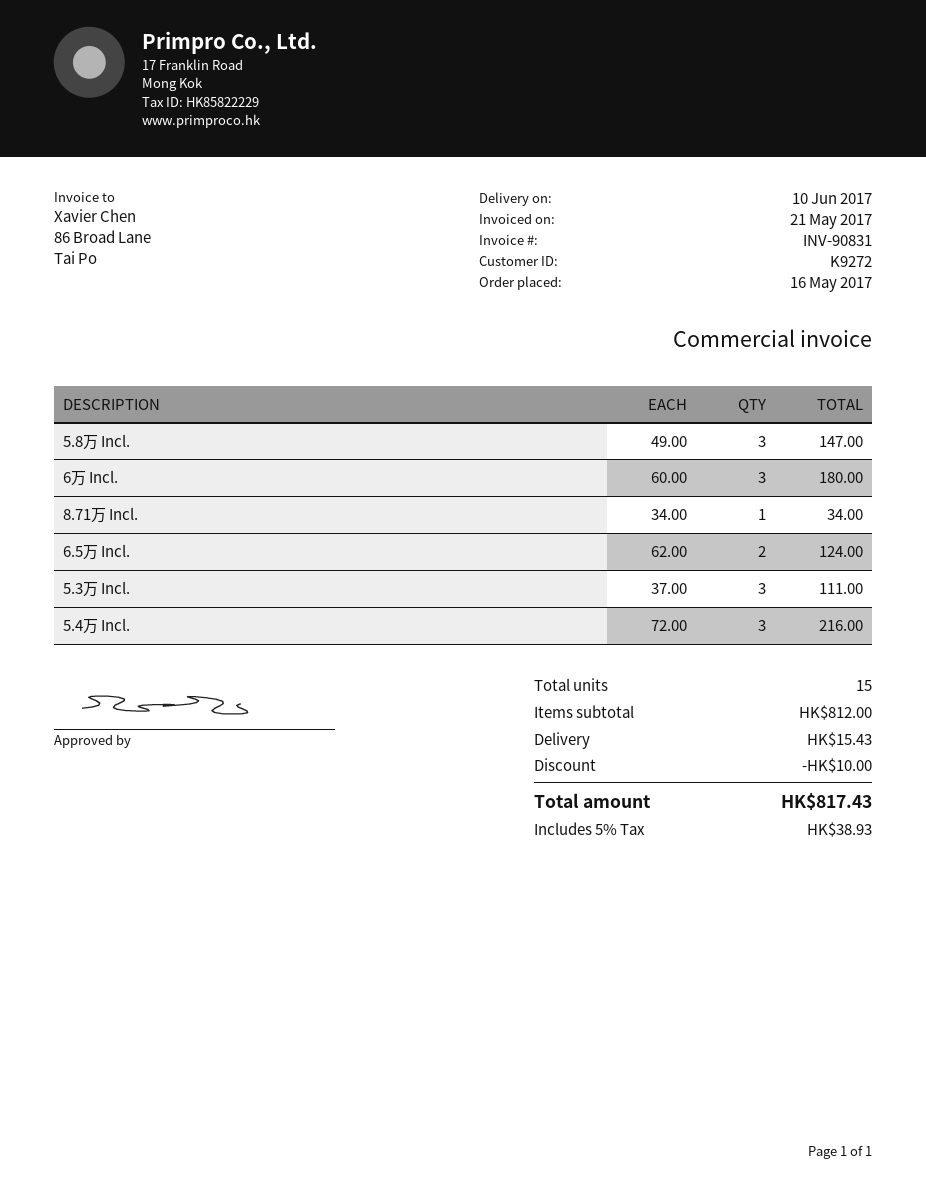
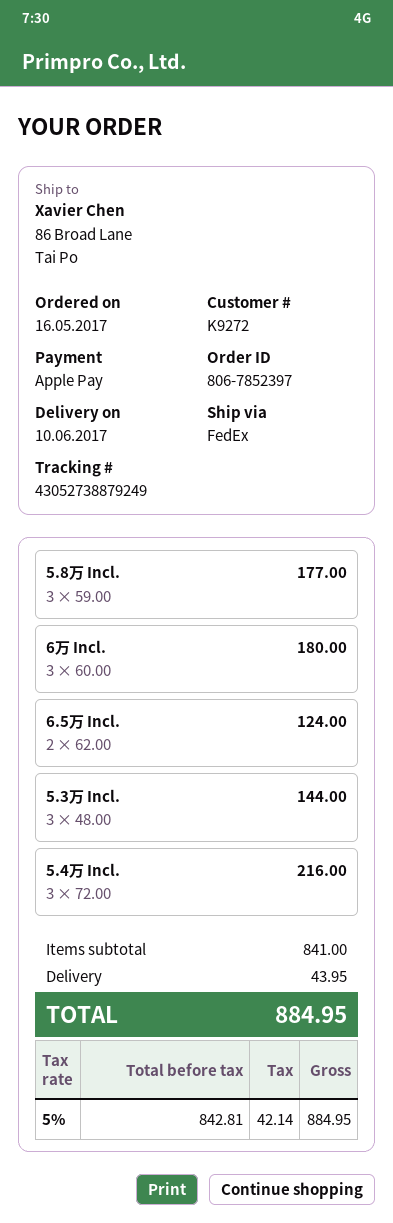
5.8万 Incl.: 3 x 49.00 = 147.00 -> 3 x 59.00 = 177.00
8.71万 Incl.: 1 x 34.00 = 34.00 -> none
5.3万 Incl.: 3 x 37.00 = 111.00 -> 3 x 48.00 = 144.00
subtotal: 812.00 -> 841.00
discount: 10.00 -> none
shipping: 15.43 -> 43.95
tax: 5% = 38.93 -> 5% = 42.14
total: 817.43 -> 884.95

